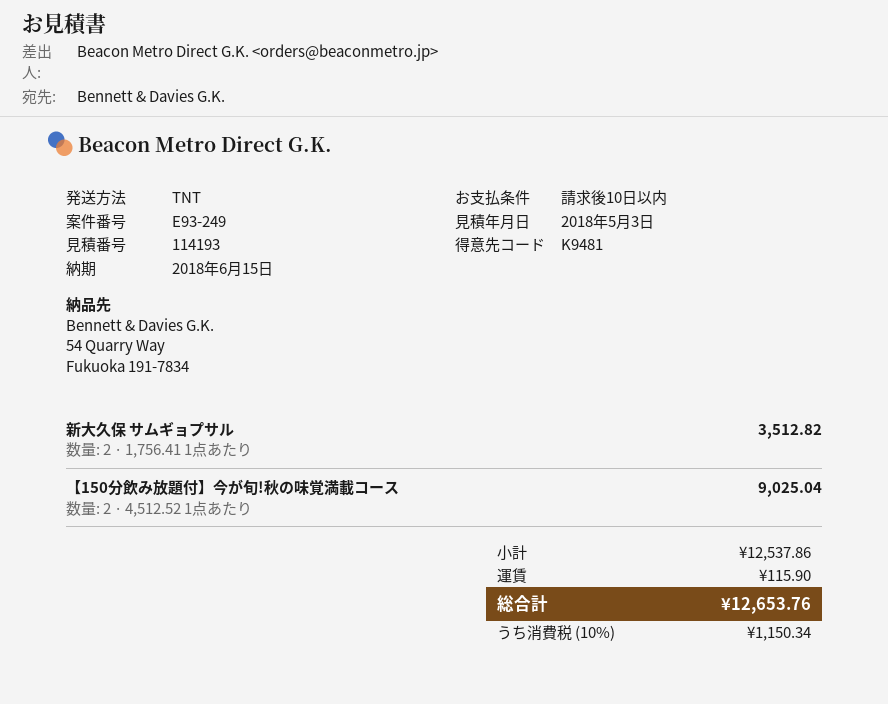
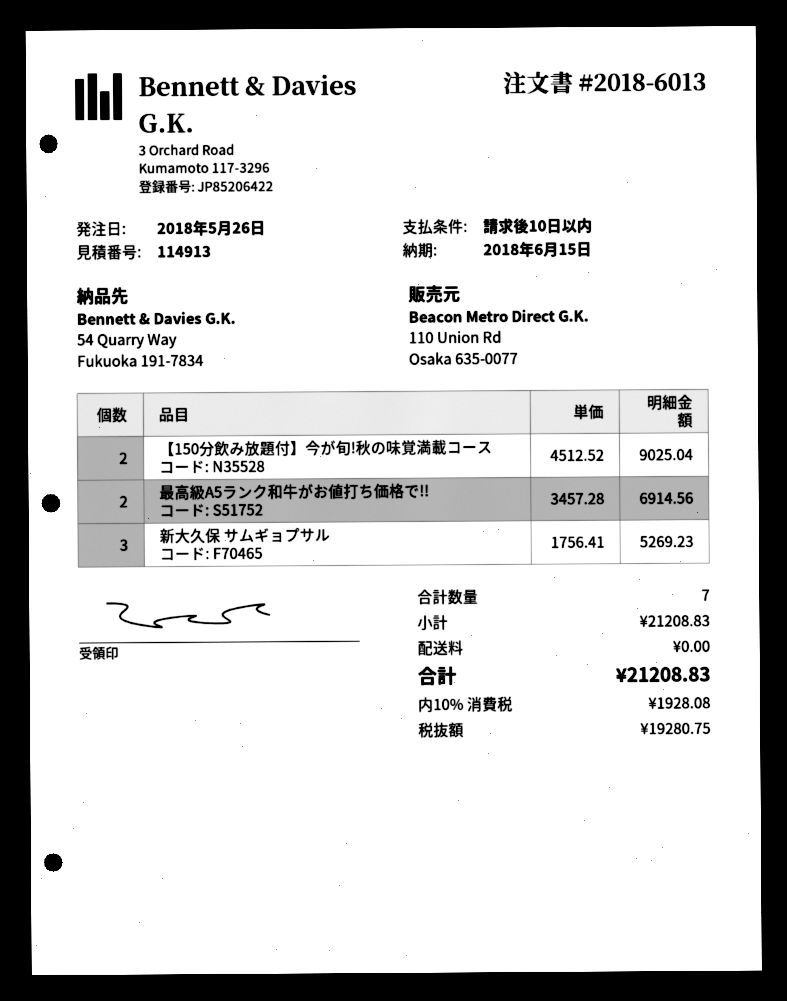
quote number: 114193 -> 114913
新大久保 サムギョプサル: 2 x 1756.41 = 3512.82 -> 3 x 1756.41 = 5269.23
最高級A5ランク和牛がお値打ち価格で!!: none -> 2 x 3457.28 = 6914.56
subtotal: 12537.86 -> 21208.83
shipping: 115.90 -> 0.00
tax: 10% = 1150.34 -> 10% = 1928.08
total: 12653.76 -> 21208.83

